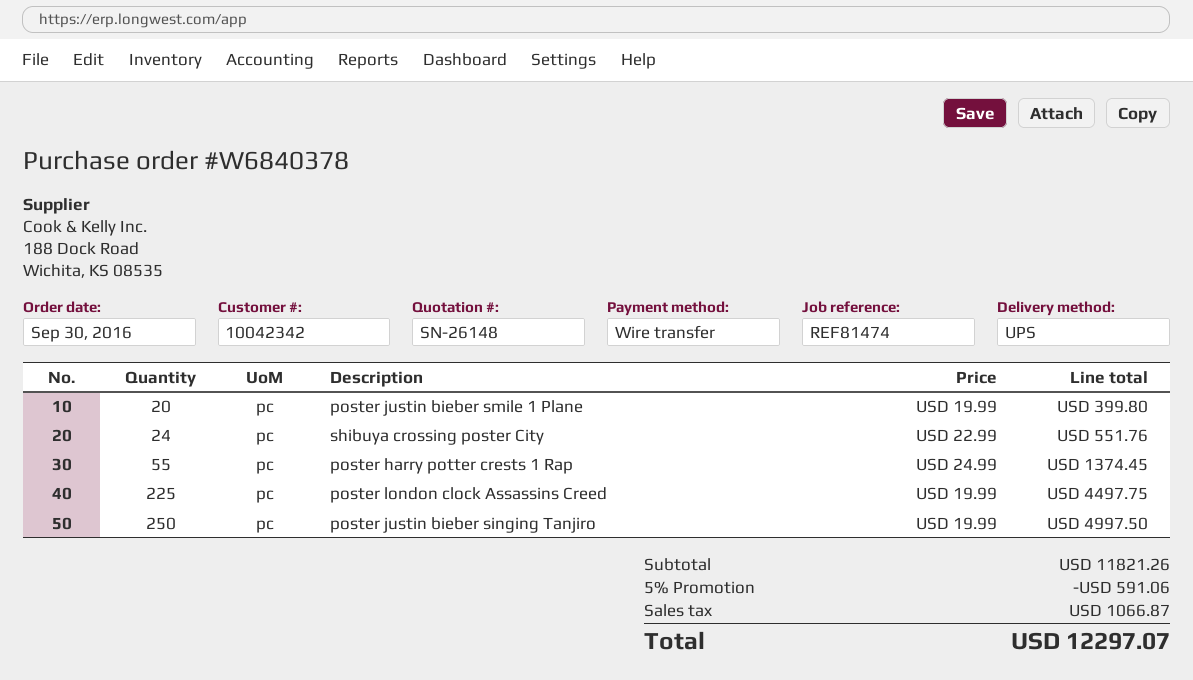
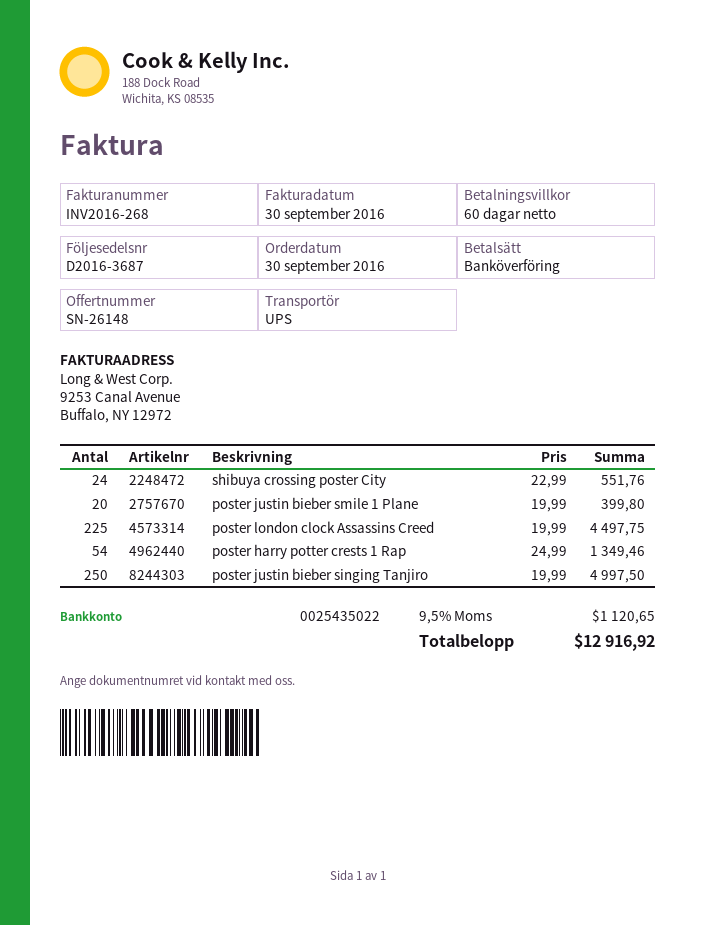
poster harry potter crests 1 Rap: 55 x 24.99 = 1374.45 -> 54 x 24.99 = 1349.46
discount: 5% = 591.06 -> none
tax: 1066.87 -> 1120.65
total: 12297.07 -> 12916.92

